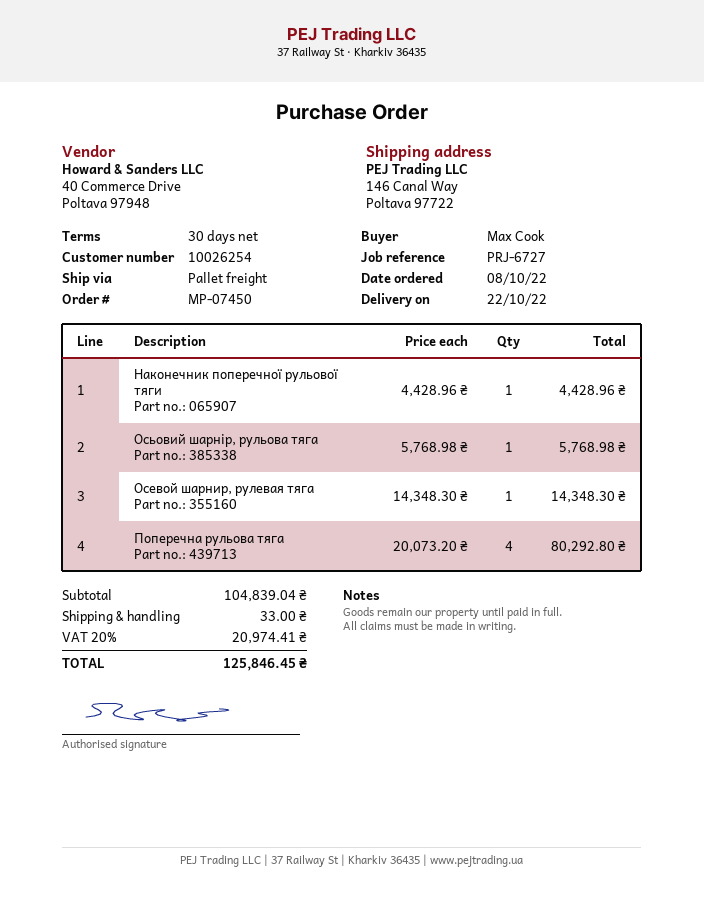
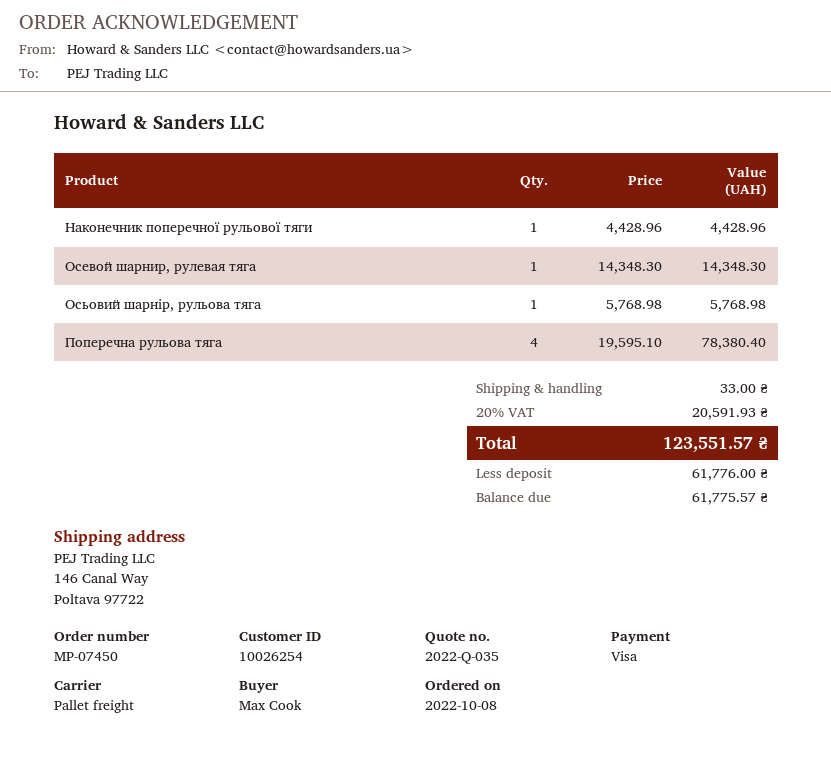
Поперечна рульова тяга: 4 x 20073.20 = 80292.80 -> 4 x 19595.10 = 78380.40
tax: 20% = 20974.41 -> 20% = 20591.93
total: 125846.45 -> 123551.57

